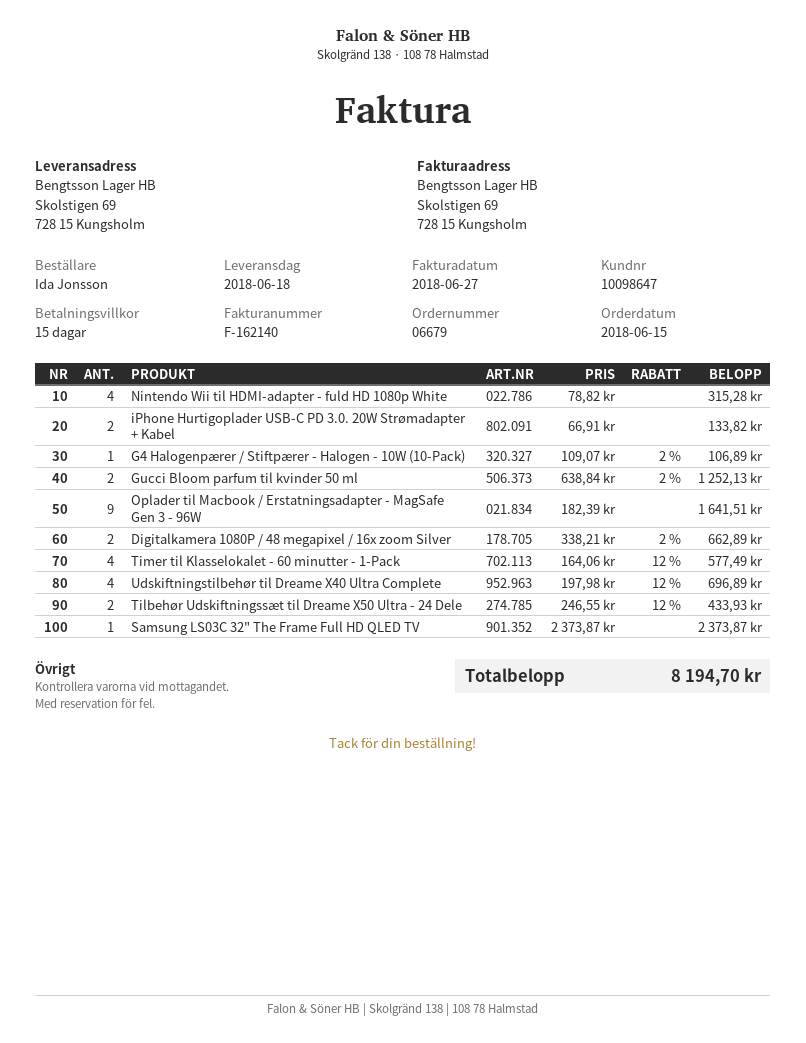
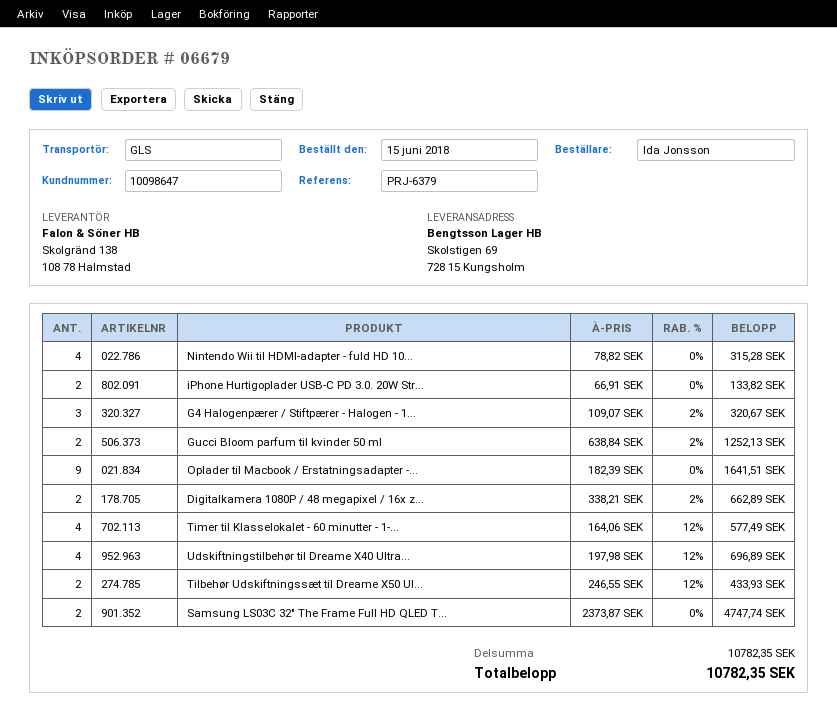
G4 Halogenpærer / Stiftpærer - Halogen - 10W (10-Pack): 1 x 109.07 - 2% = 106.89 -> 3 x 109.07 - 2% = 320.67
Samsung LS03C 32" The Frame Full HD QLED TV: 1 x 2373.87 = 2373.87 -> 2 x 2373.87 = 4747.74
total: 8194.70 -> 10782.35

